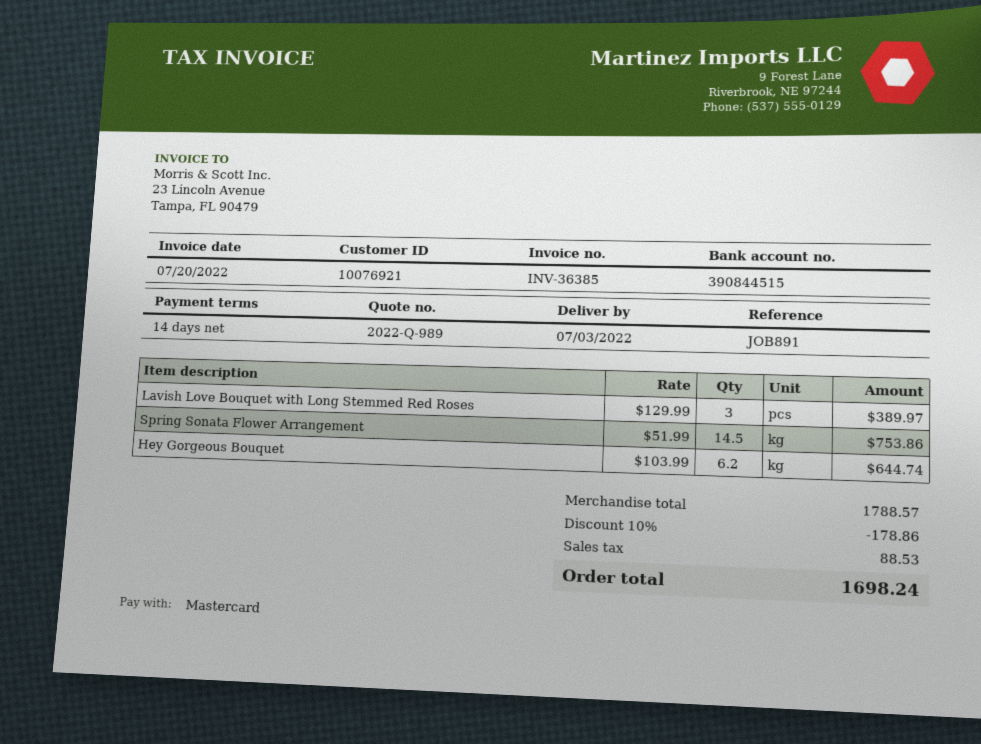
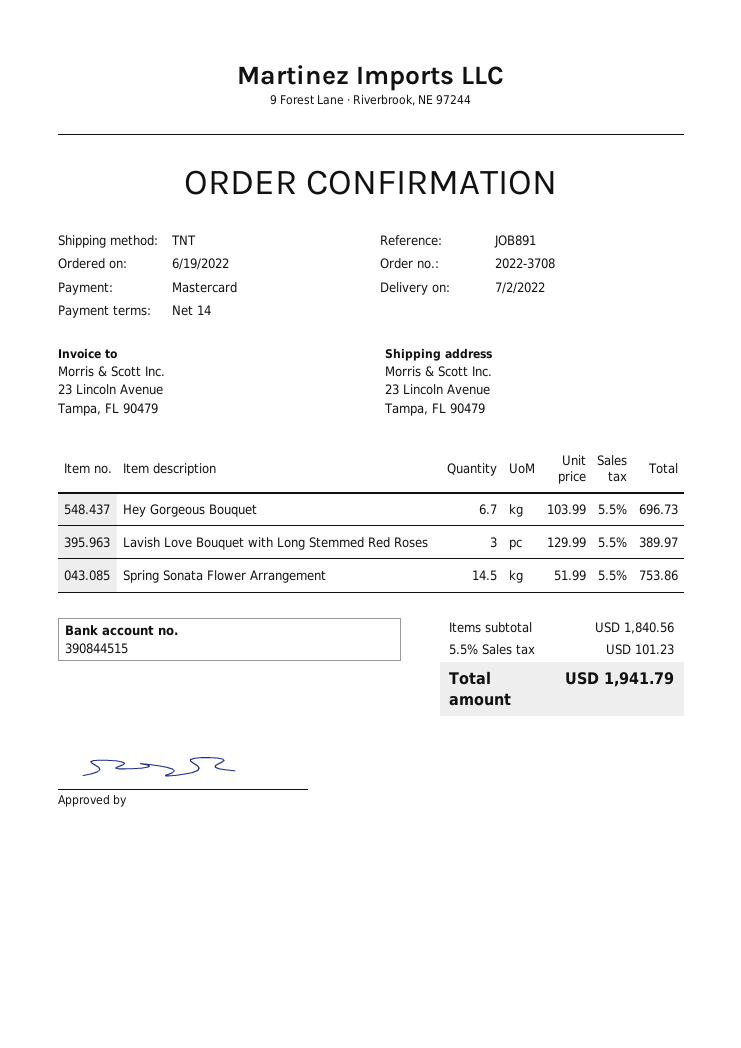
delivery date: 2022-07-03 -> 2022-07-02
Hey Gorgeous Bouquet: 6.2 x 103.99 = 644.74 -> 6.7 x 103.99 = 696.73
subtotal: 1788.57 -> 1840.56
discount: 10% = 178.86 -> none
tax: 88.53 -> 101.23
total: 1698.24 -> 1941.79

